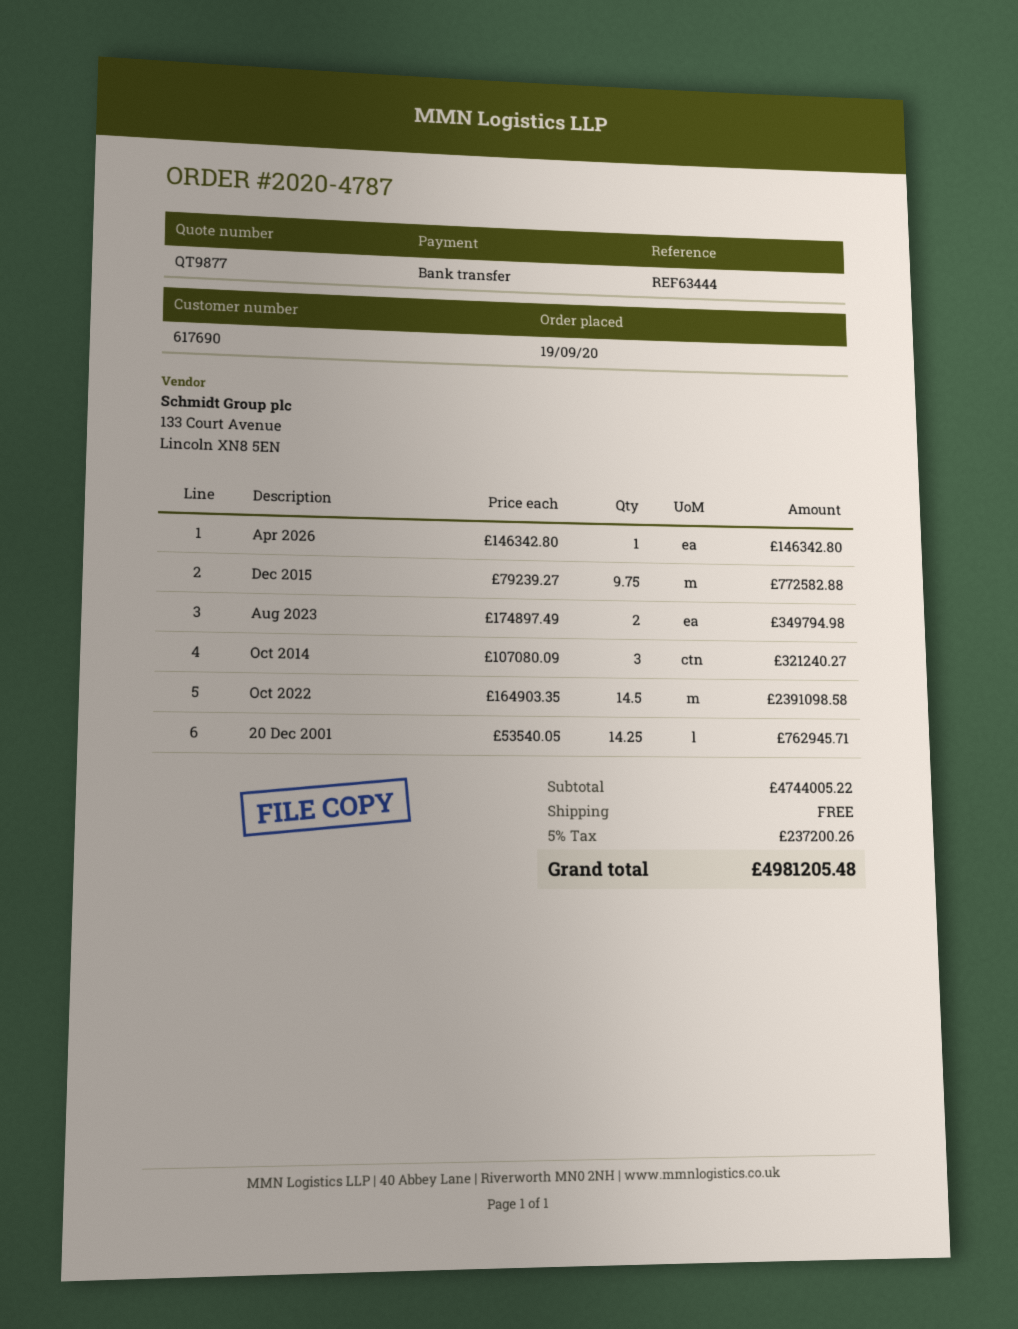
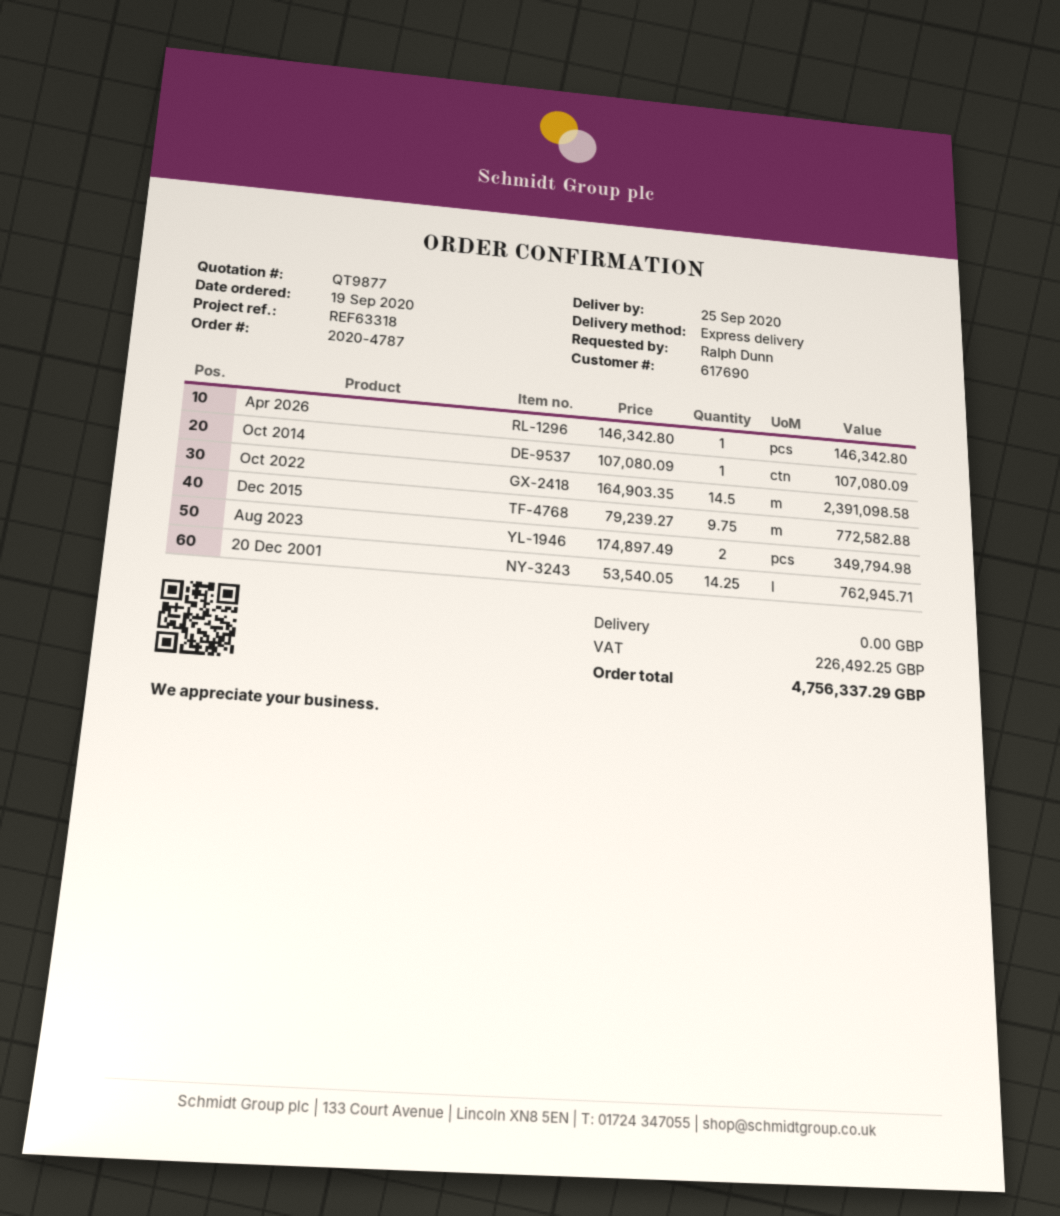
reference: REF63444 -> REF63318
Oct 2014: 3 x 107080.09 = 321240.27 -> 1 x 107080.09 = 107080.09
tax: 237200.26 -> 226492.25
total: 4981205.48 -> 4756337.29

